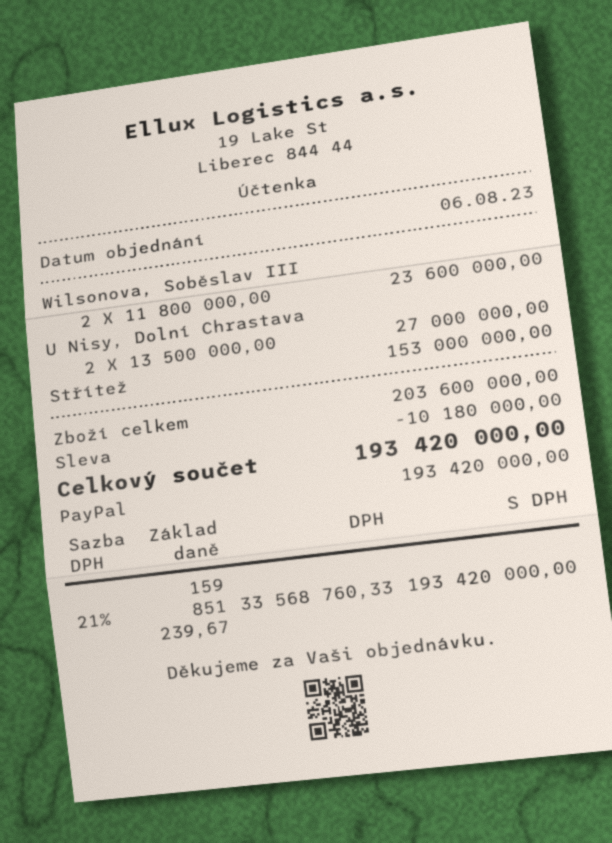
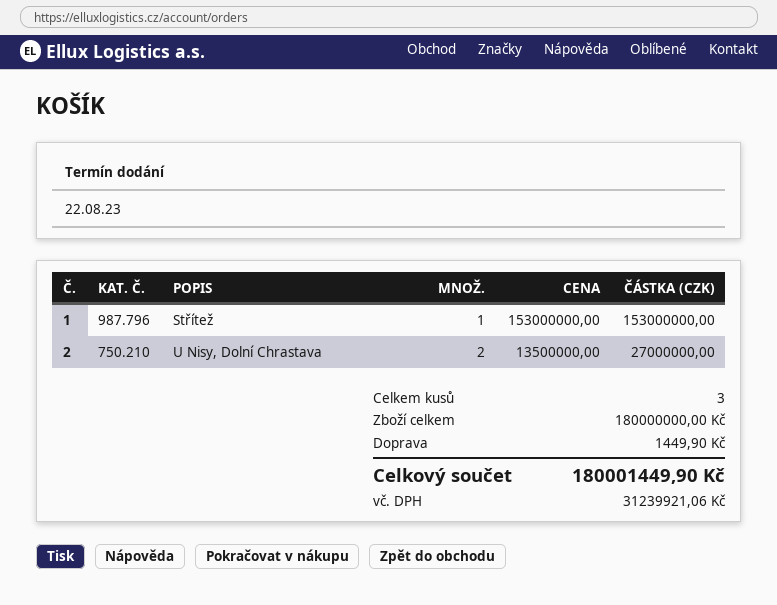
Wilsonova, Soběslav III: 2 x 11800000.00 = 23600000.00 -> none
subtotal: 203600000.00 -> 180000000.00
discount: 10180000.00 -> none
shipping: none -> 1449.90
tax: 33568760.33 -> 31239921.06
total: 193420000.00 -> 180001449.90

